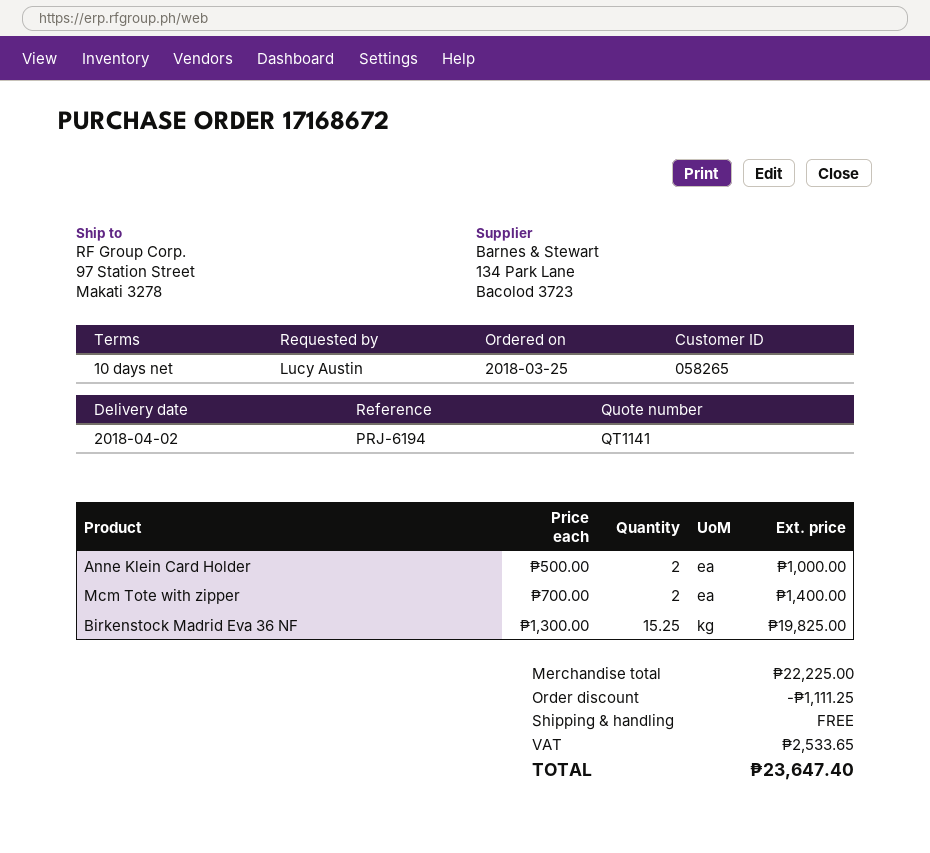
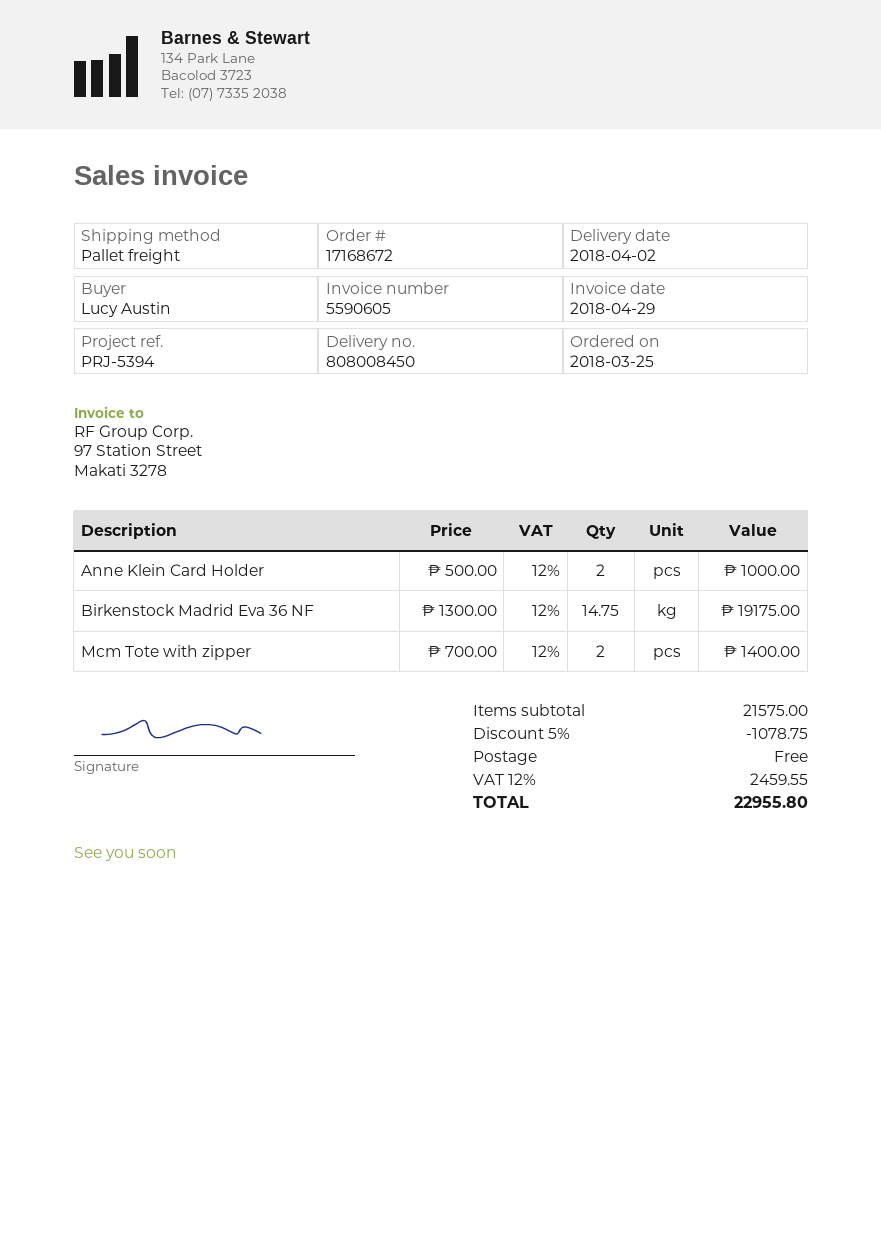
reference: PRJ-6194 -> PRJ-5394
Birkenstock Madrid Eva 36 NF: 15.25 x 1300.00 = 19825.00 -> 14.75 x 1300.00 = 19175.00
subtotal: 22225.00 -> 21575.00
discount: 1111.25 -> 1078.75
tax: 2533.65 -> 2459.55
total: 23647.40 -> 22955.80

